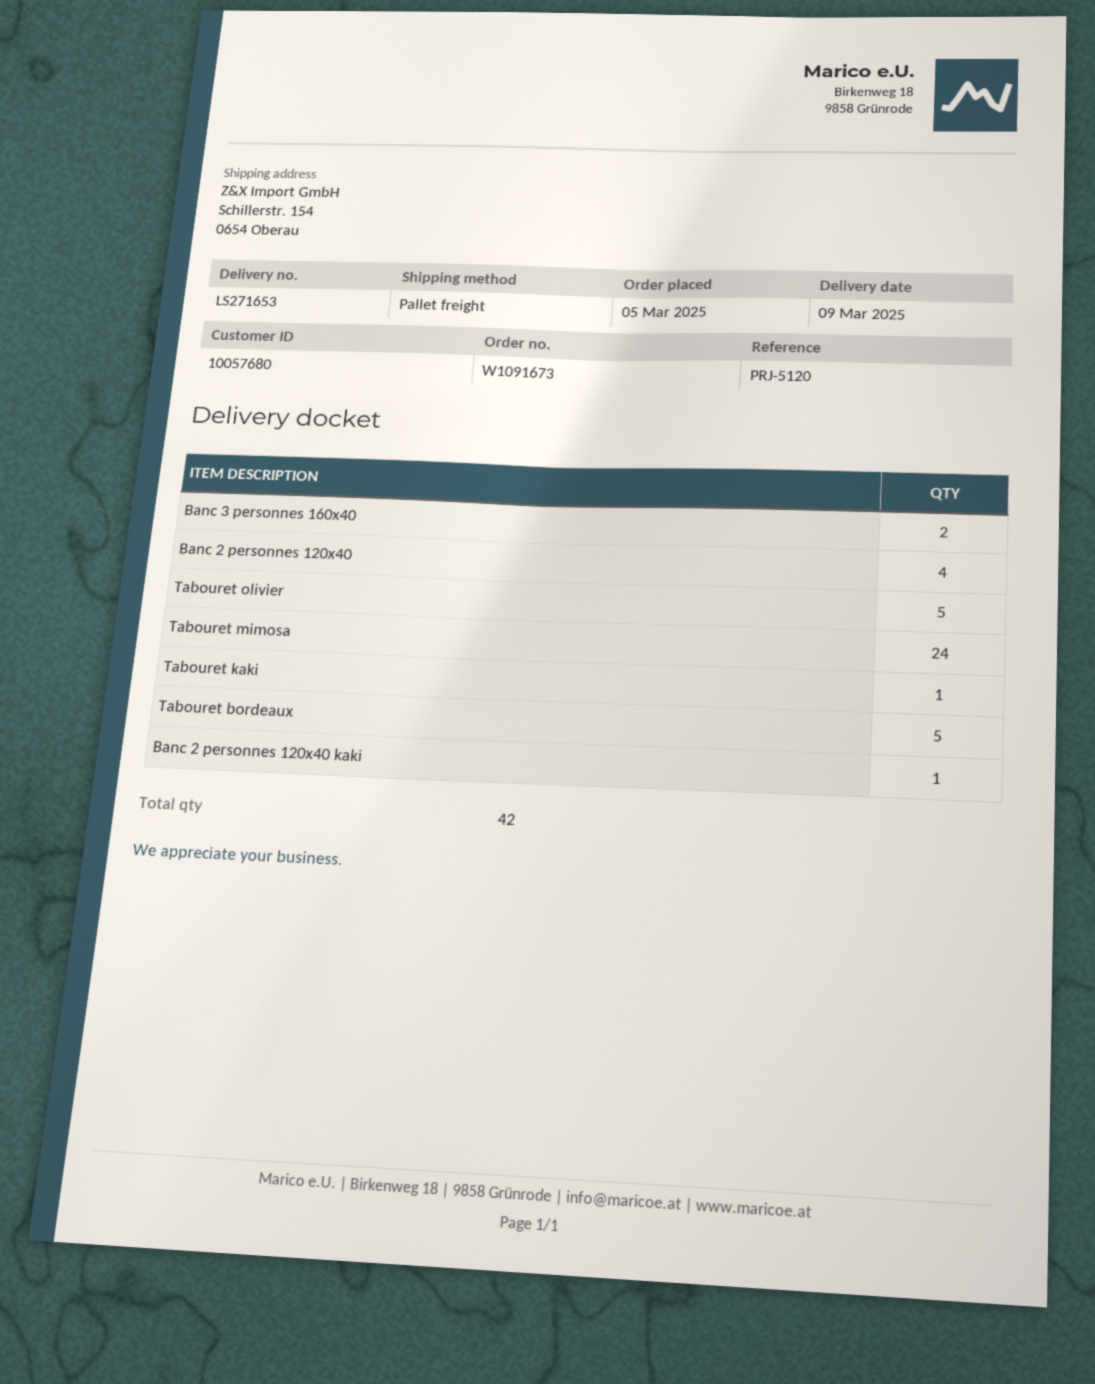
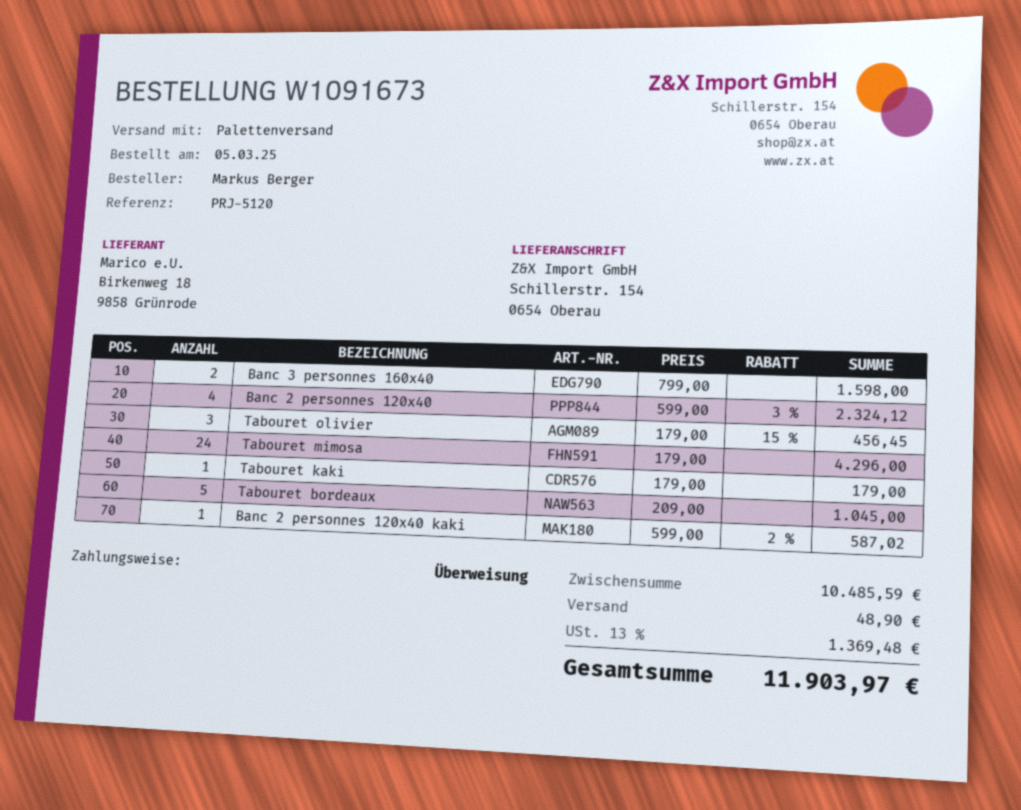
Tabouret olivier: 5 -> 3

